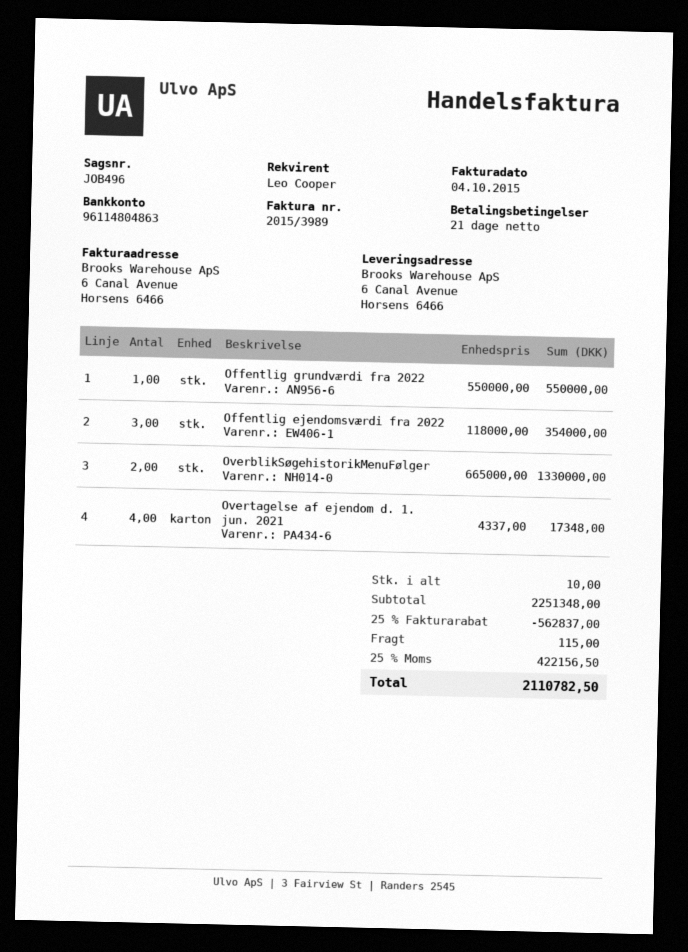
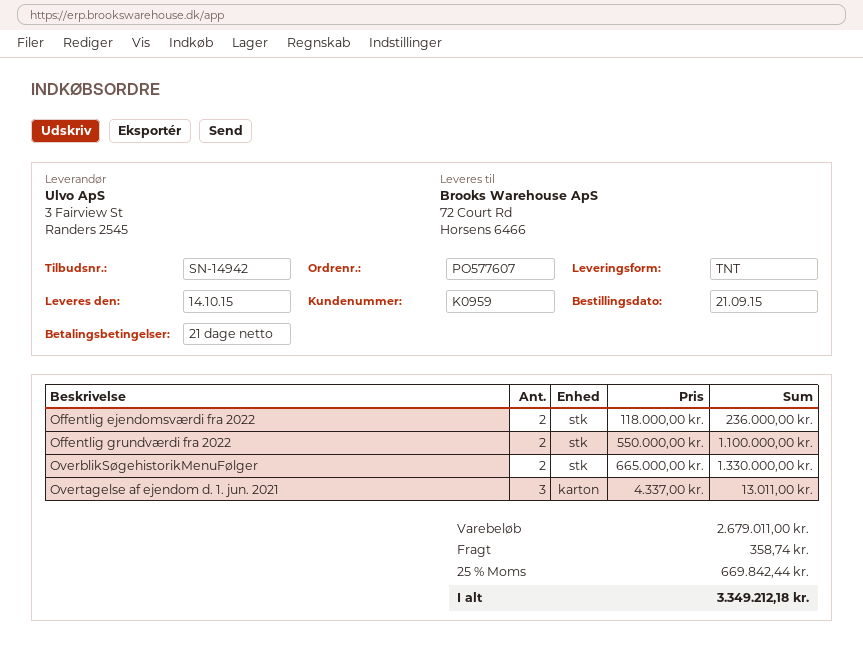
ship to: 6 Canal Avenue, Horsens 6466 -> 72 Court Rd, Horsens 6466
Offentlig grundværdi fra 2022: 1 x 550000.00 = 550000.00 -> 2 x 550000.00 = 1100000.00
Offentlig ejendomsværdi fra 2022: 3 x 118000.00 = 354000.00 -> 2 x 118000.00 = 236000.00
Overtagelse af ejendom d. 1. jun. 2021: 4 x 4337.00 = 17348.00 -> 3 x 4337.00 = 13011.00
subtotal: 2251348.00 -> 2679011.00
discount: 25% = 562837.00 -> none
shipping: 115.00 -> 358.74
tax: 25% = 422156.50 -> 25% = 669842.44
total: 2110782.50 -> 3349212.18

